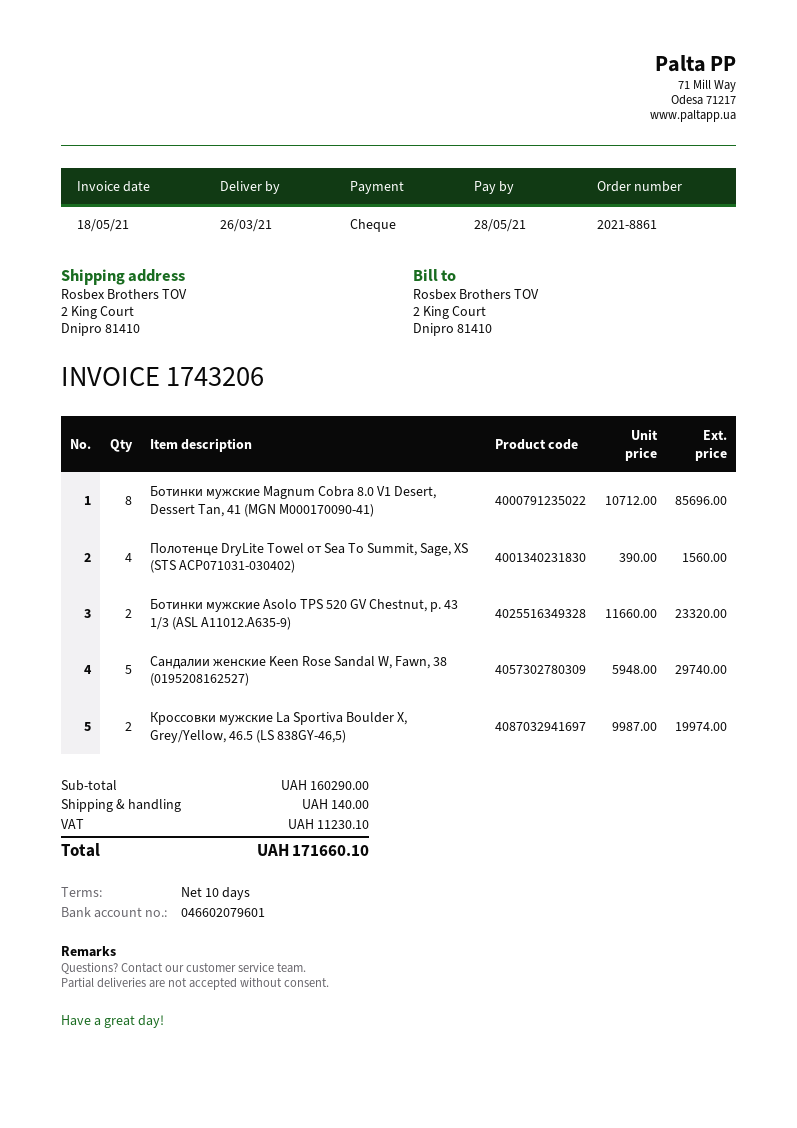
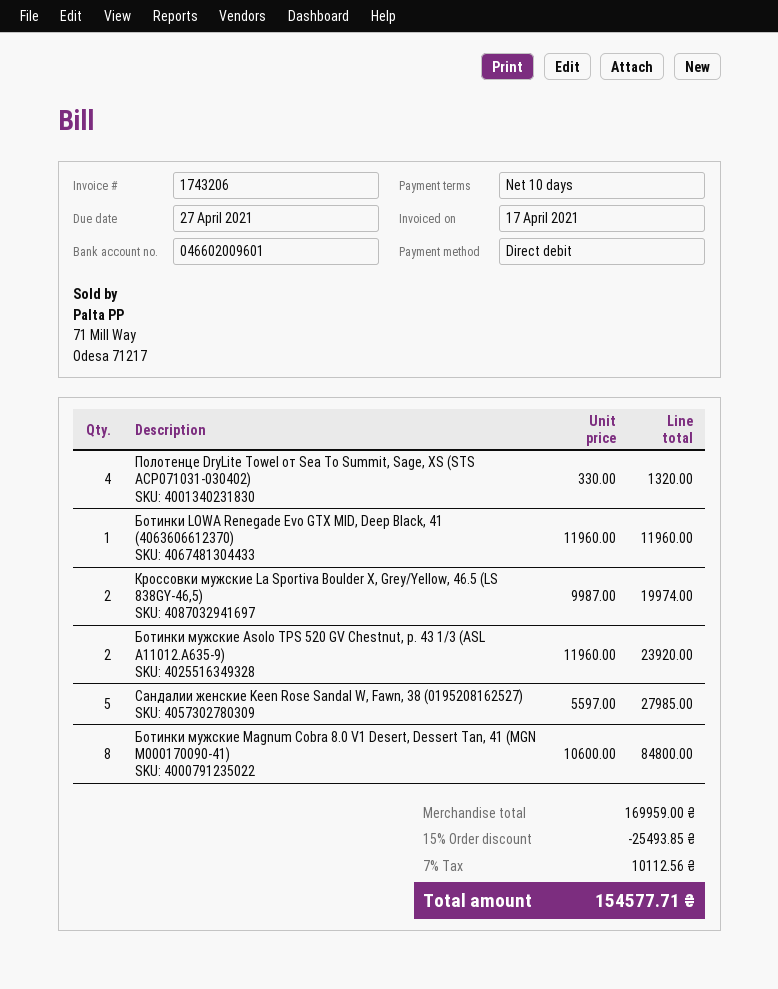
invoice date: 2021-05-18 -> 2021-04-17
due date: 2021-05-28 -> 2021-04-27
payment method: cheque -> direct debit
bank account: 046602079601 -> 046602009601
Ботинки мужские Magnum Cobra 8.0 V1 Desert, Dessert Tan, 41 (MGN M000170090-41): 8 x 10712.00 = 85696.00 -> 8 x 10600.00 = 84800.00
Полотенце DryLite Towel от Sea To Summit, Sage, XS (STS ACP071031-030402): 4 x 390.00 = 1560.00 -> 4 x 330.00 = 1320.00
Ботинки мужские Asolo TPS 520 GV Chestnut, р. 43 1/3 (ASL A11012.A635-9): 2 x 11660.00 = 23320.00 -> 2 x 11960.00 = 23920.00
Сандалии женские Keen Rose Sandal W, Fawn, 38 (0195208162527): 5 x 5948.00 = 29740.00 -> 5 x 5597.00 = 27985.00
Ботинки LOWA Renegade Evo GTX MID, Deep Black, 41 (4063606612370): none -> 1 x 11960.00 = 11960.00
subtotal: 160290.00 -> 169959.00
discount: none -> 15% = 25493.85
shipping: 140.00 -> none
tax: 11230.10 -> 10112.56
total: 171660.10 -> 154577.71

